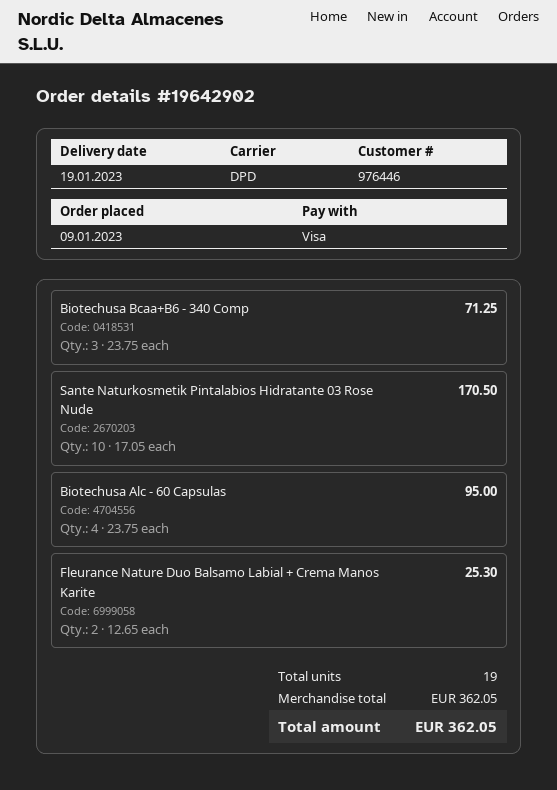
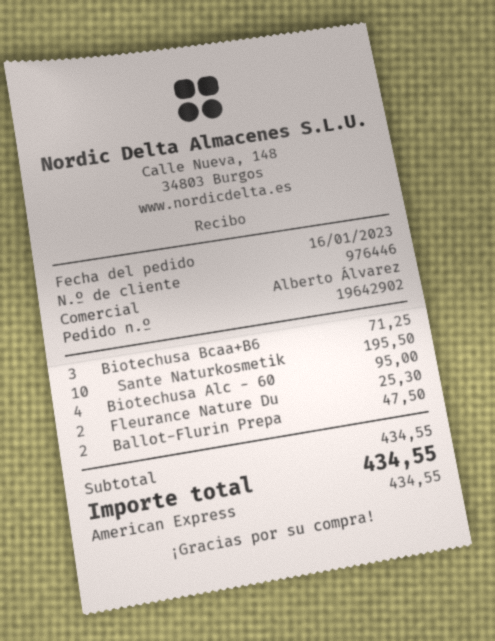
order date: 2023-01-09 -> 2023-01-16
payment method: Visa -> American Express
Sante Naturkosmetik Pintalabios Hidratante 03 Rose Nude: 10 for 170.50 -> 10 for 195.50
Ballot-Flurin Prepa: none -> 2 for 47.50
subtotal: 362.05 -> 434.55
total: 362.05 -> 434.55

